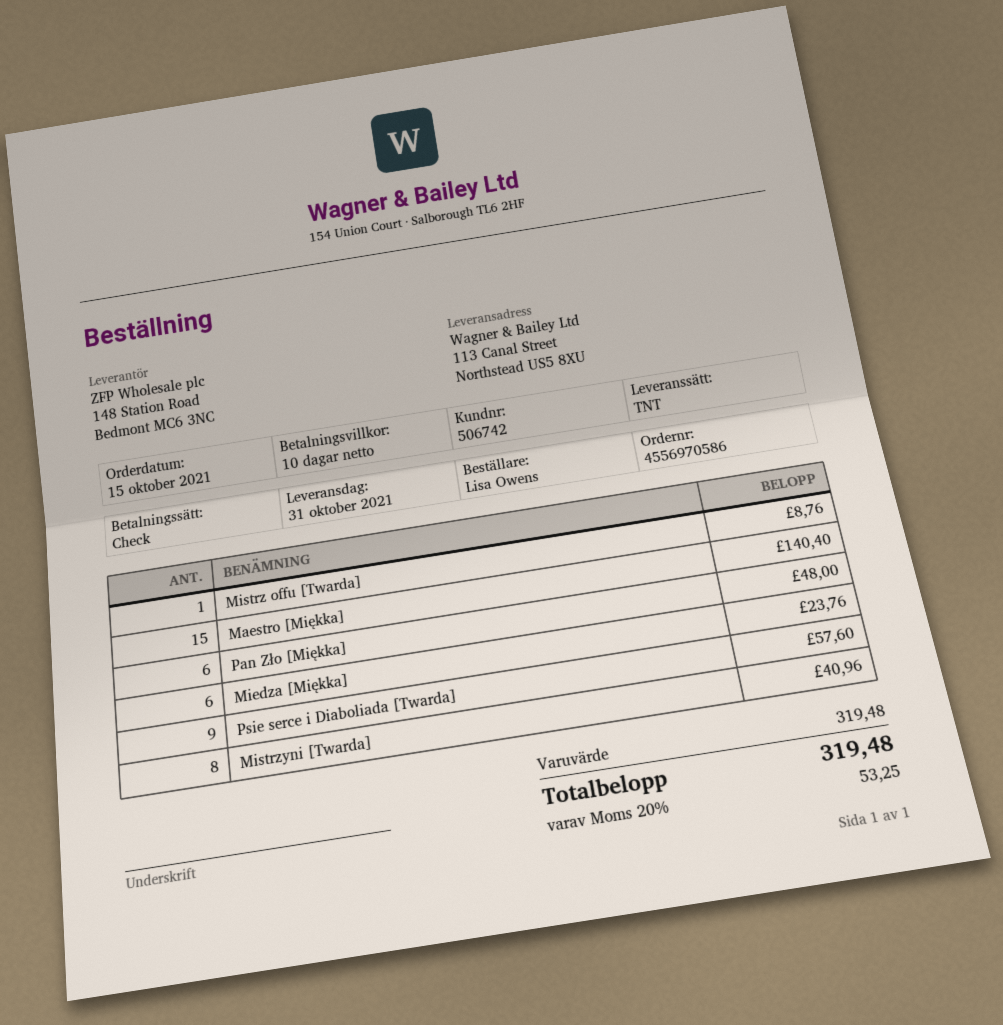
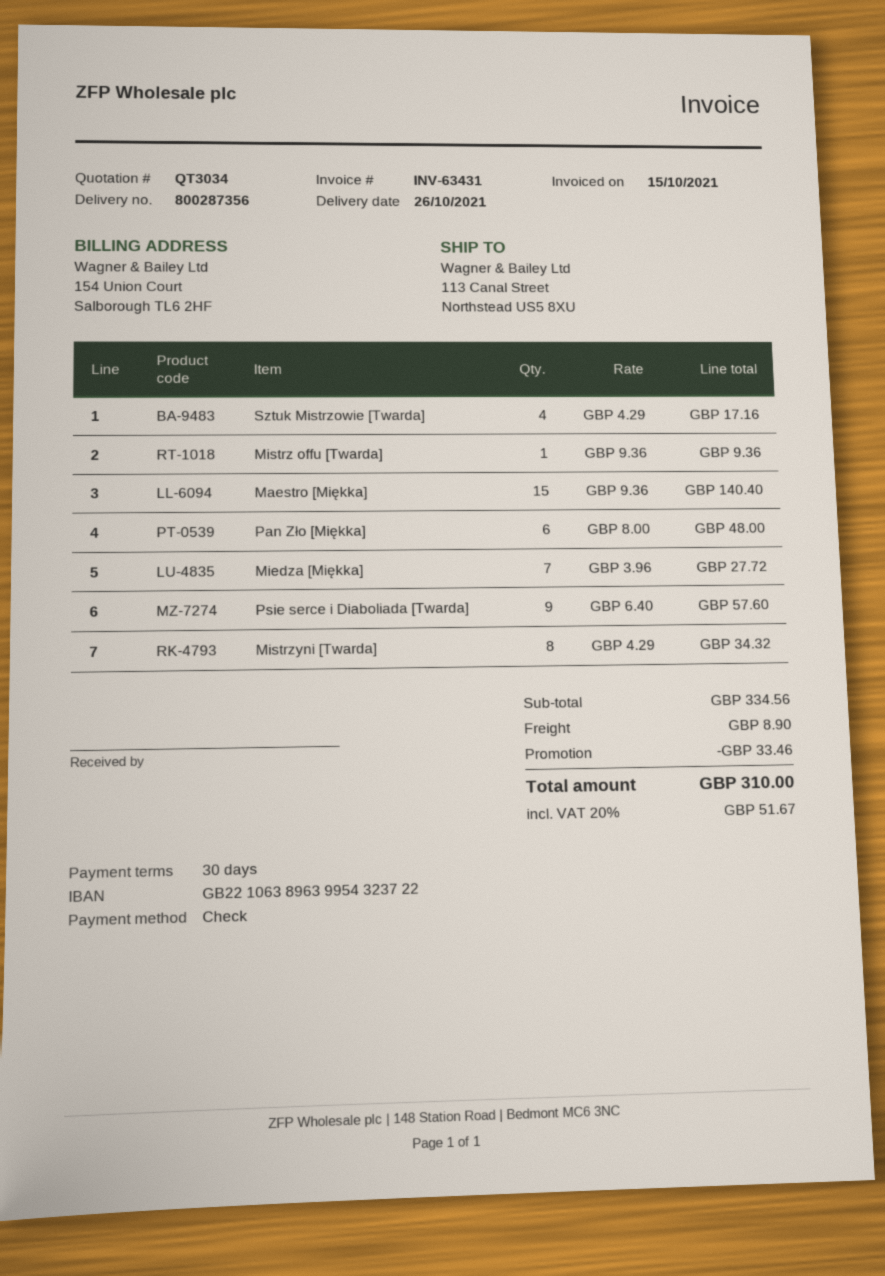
delivery date: 2021-10-31 -> 2021-10-26
payment terms: 10 days -> 30 days
Mistrz offu [Twarda]: 1 for 8.76 -> 1 for 9.36
Miedza [Miękka]: 6 for 23.76 -> 7 for 27.72
Mistrzyni [Twarda]: 8 for 40.96 -> 8 for 34.32
Sztuk Mistrzowie [Twarda]: none -> 4 for 17.16
subtotal: 319.48 -> 334.56
discount: none -> 33.46
shipping: none -> 8.90
tax: 20% = 53.25 -> 20% = 51.67
total: 319.48 -> 310.00

